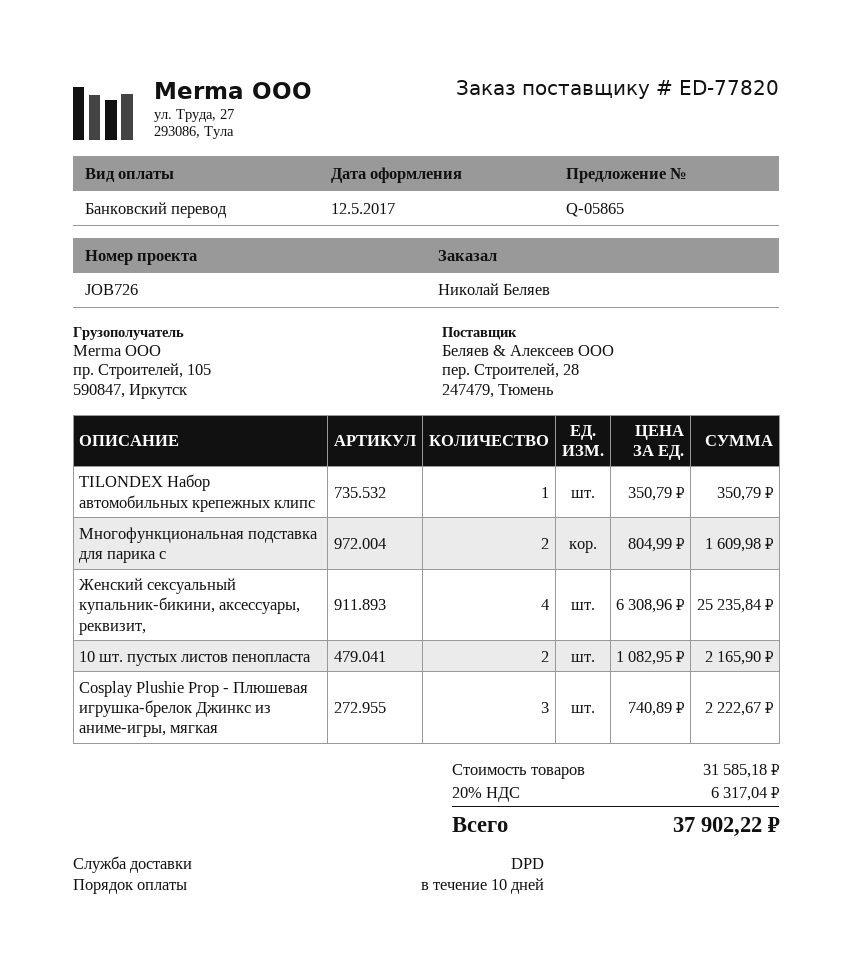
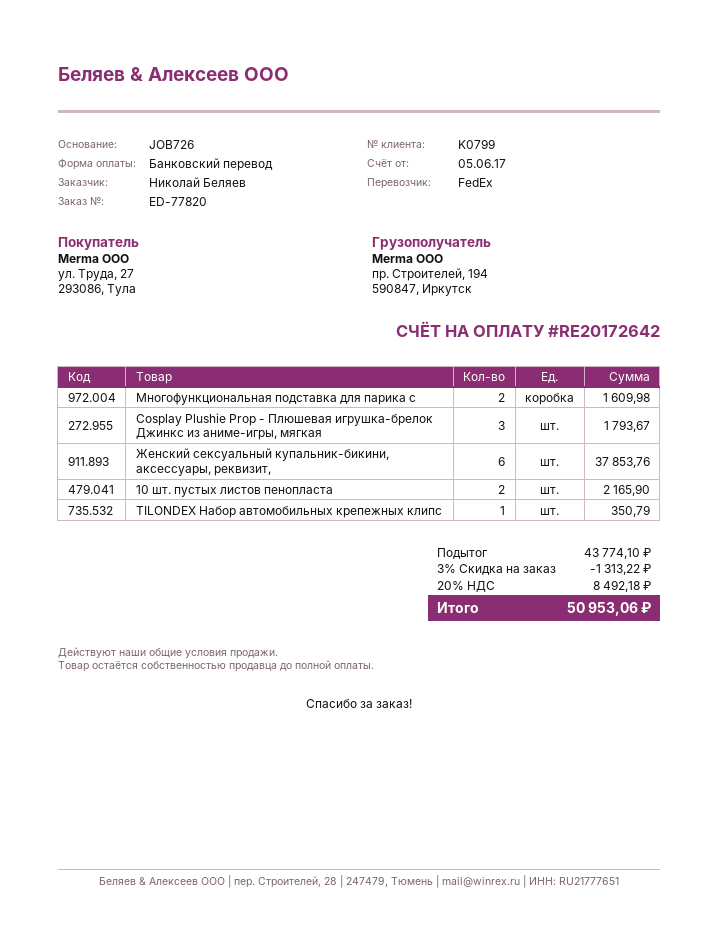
shipping method: DPD -> FedEx
ship to: пр. Строителей, 105, 590847, Иркутск -> пр. Строителей, 194, 590847, Иркутск
Женский сексуальный купальник-бикини, аксессуары, реквизит,: 4 for 25235.84 -> 6 for 37853.76
Cosplay Plushie Prop - Плюшевая игрушка-брелок Джинкс из аниме-игры, мягкая: 3 for 2222.67 -> 3 for 1793.67
subtotal: 31585.18 -> 43774.10
discount: none -> 3% = 1313.22
tax: 20% = 6317.04 -> 20% = 8492.18
total: 37902.22 -> 50953.06

